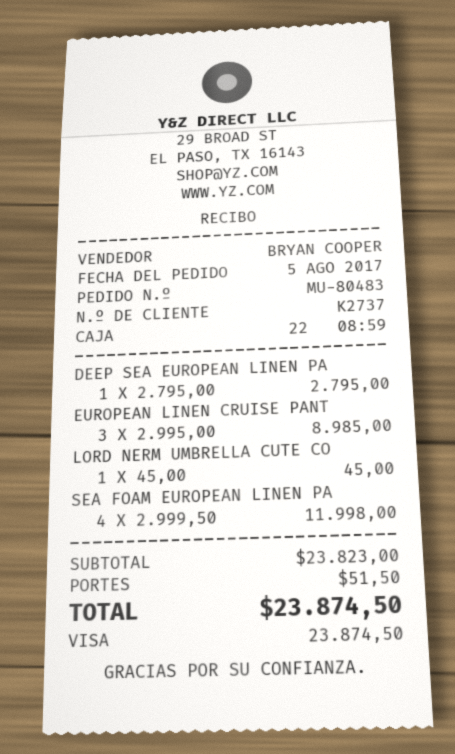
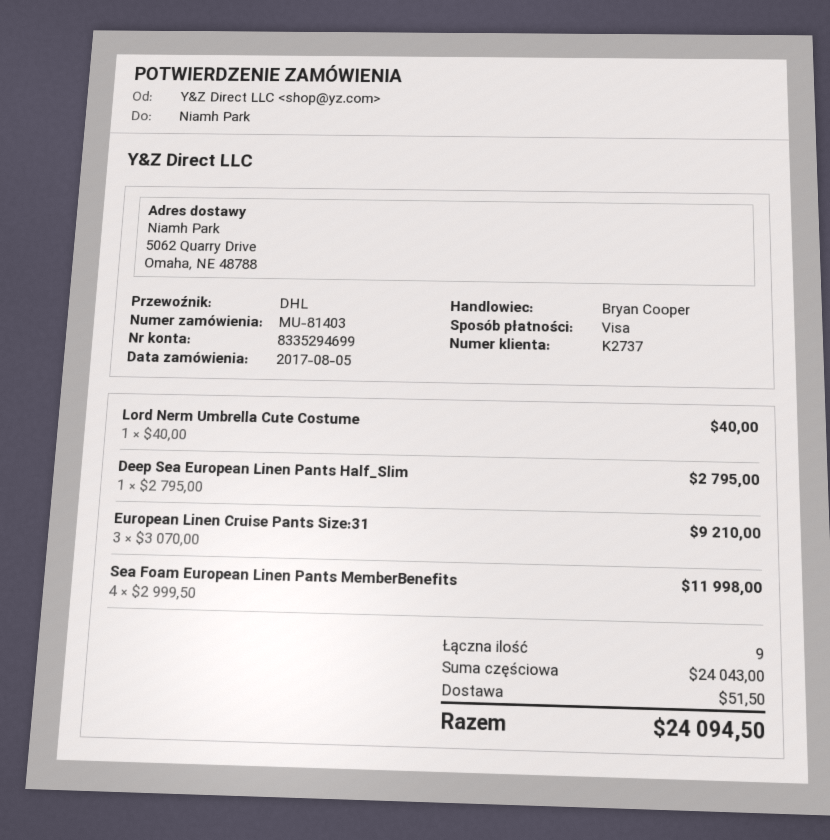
order number: MU-80483 -> MU-81403
EUROPEAN LINEN CRUISE PANT: 3 x 2995.00 = 8985.00 -> 3 x 3070.00 = 9210.00
LORD NERM UMBRELLA CUTE CO: 1 x 45.00 = 45.00 -> 1 x 40.00 = 40.00
subtotal: 23823.00 -> 24043.00
total: 23874.50 -> 24094.50

